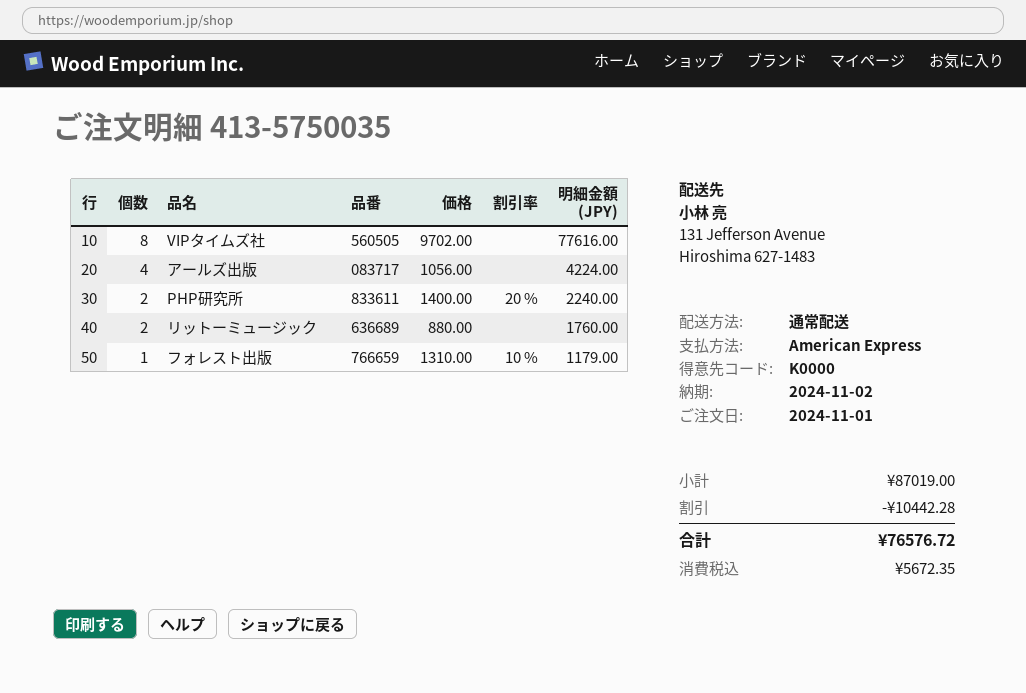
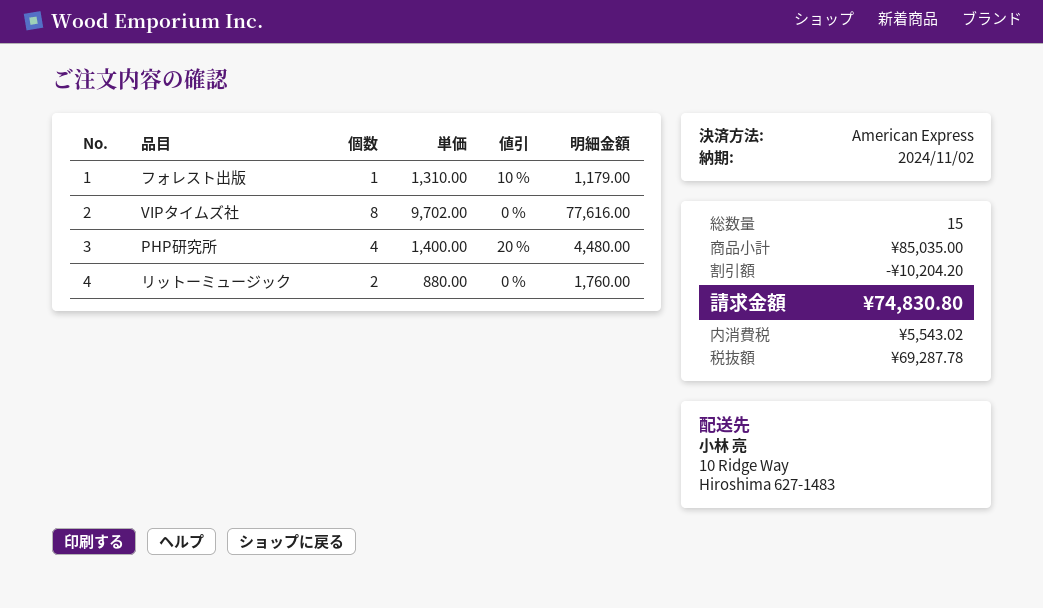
ship to: 131 Jefferson Avenue, Hiroshima 627-1483 -> 10 Ridge Way, Hiroshima 627-1483
アールズ出版: 4 x 1056.00 = 4224.00 -> none
PHP研究所: 2 x 1400.00 - 20% = 2240.00 -> 4 x 1400.00 - 20% = 4480.00
subtotal: 87019.00 -> 85035.00
discount: 10442.28 -> 10204.20
tax: 5672.35 -> 5543.02
total: 76576.72 -> 74830.80

